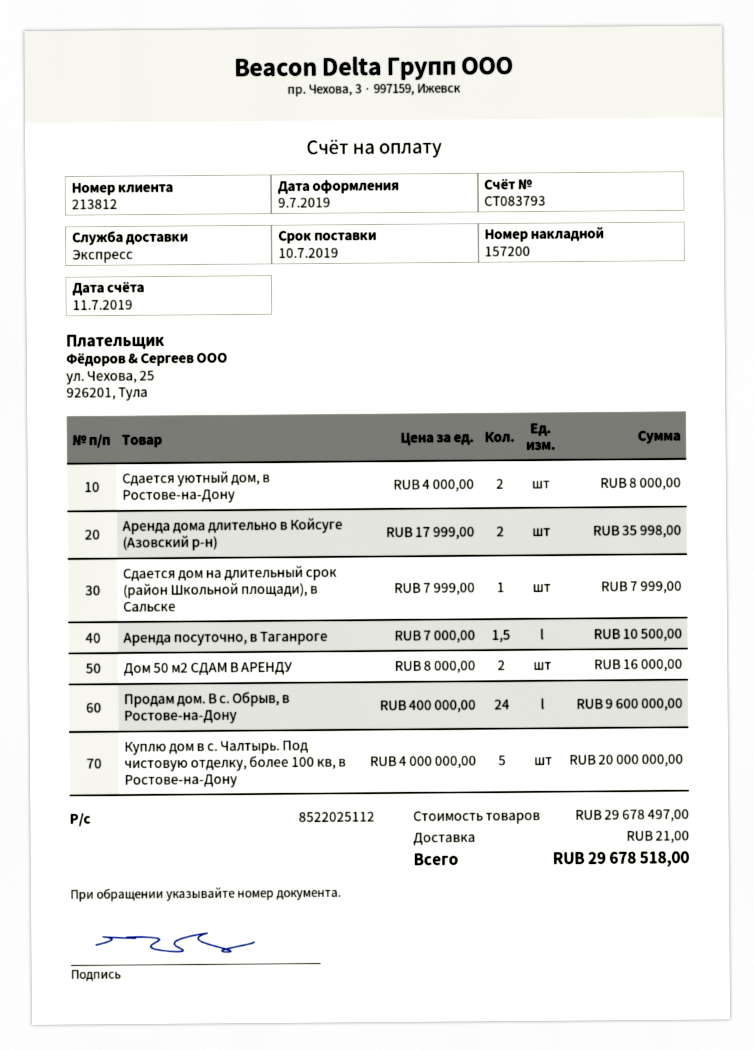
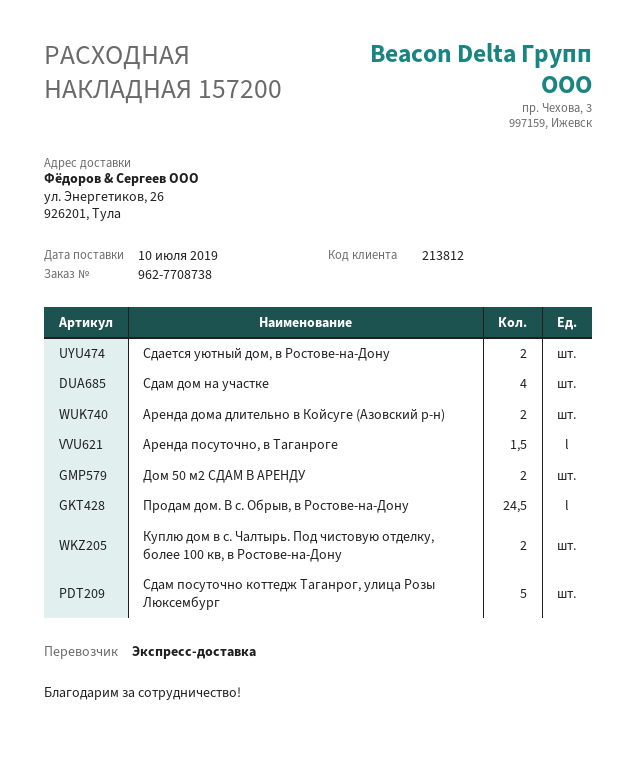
Сдается дом на длительный срок (район Школьной площади), в Сальске: 1 -> none
Продам дом. В с. Обрыв, в Ростове-на-Дону: 24 -> 24.5
Куплю дом в с. Чалтырь. Под чистовую отделку, более 100 кв, в Ростове-на-Дону: 5 -> 2
Сдам дом на участке: none -> 4
Сдам посуточно коттедж Таганрог, улица Розы Люксембург: none -> 5

